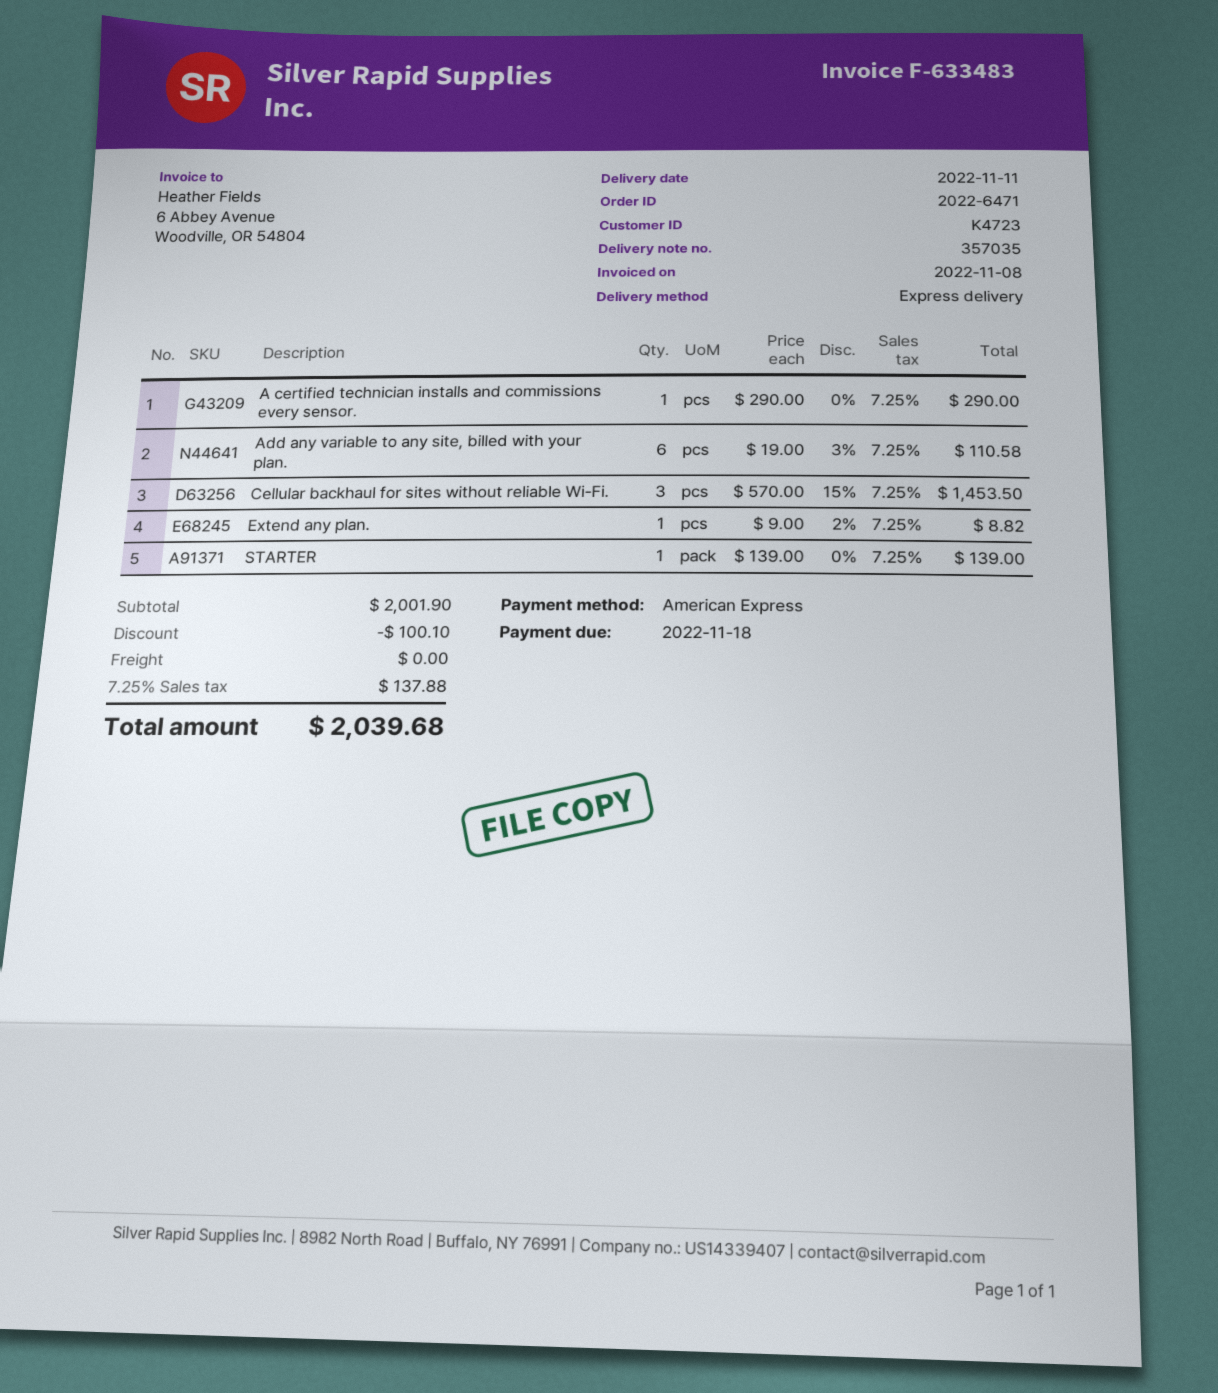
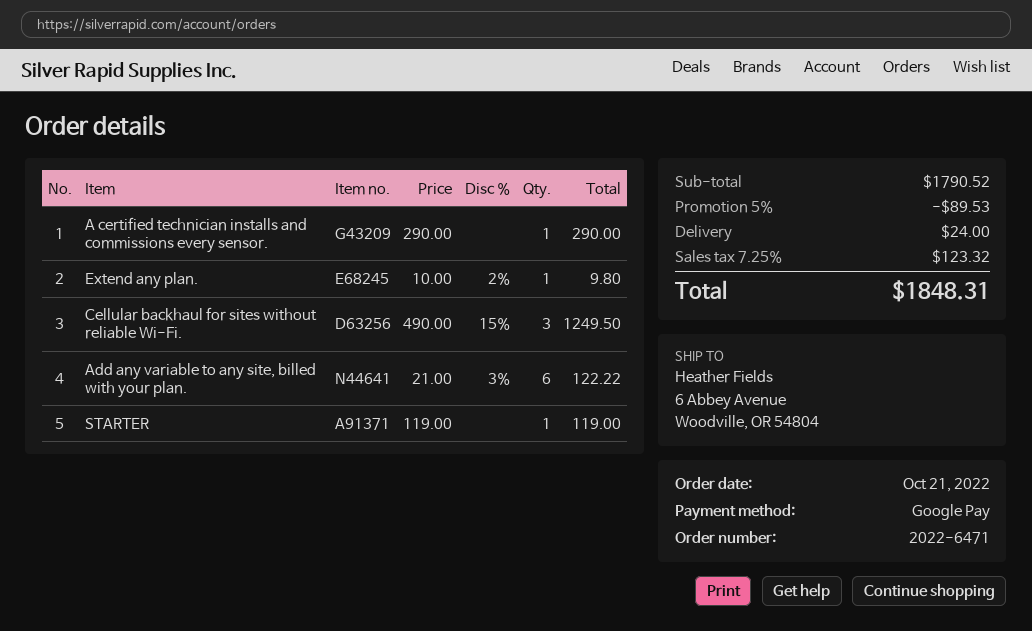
payment method: American Express -> Google Pay
Add any variable to any site, billed with your plan.: 6 x 19.00 - 3% = 110.58 -> 6 x 21.00 - 3% = 122.22
Cellular backhaul for sites without reliable Wi-Fi.: 3 x 570.00 - 15% = 1453.50 -> 3 x 490.00 - 15% = 1249.50
Extend any plan.: 1 x 9.00 - 2% = 8.82 -> 1 x 10.00 - 2% = 9.80
STARTER: 1 x 139.00 = 139.00 -> 1 x 119.00 = 119.00
subtotal: 2001.90 -> 1790.52
discount: 100.10 -> 89.53
shipping: 0.00 -> 24.00
tax: 7.25% = 137.88 -> 7.25% = 123.32
total: 2039.68 -> 1848.31

